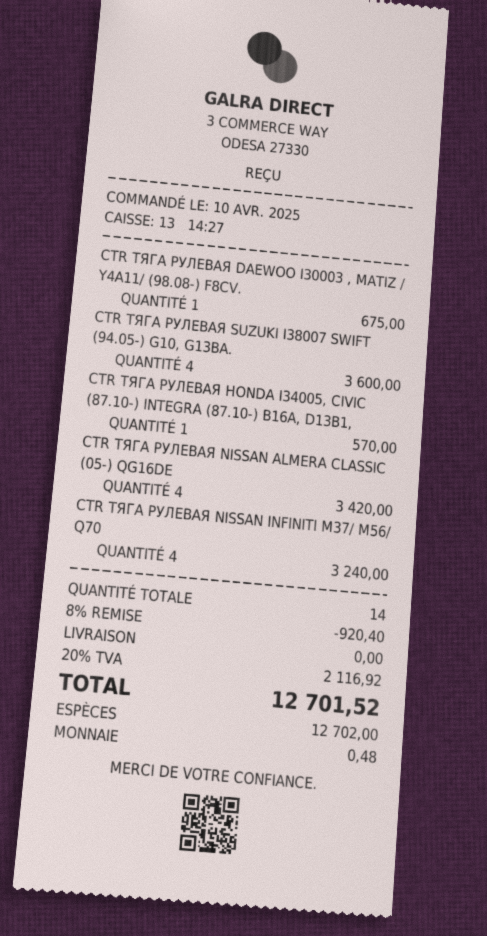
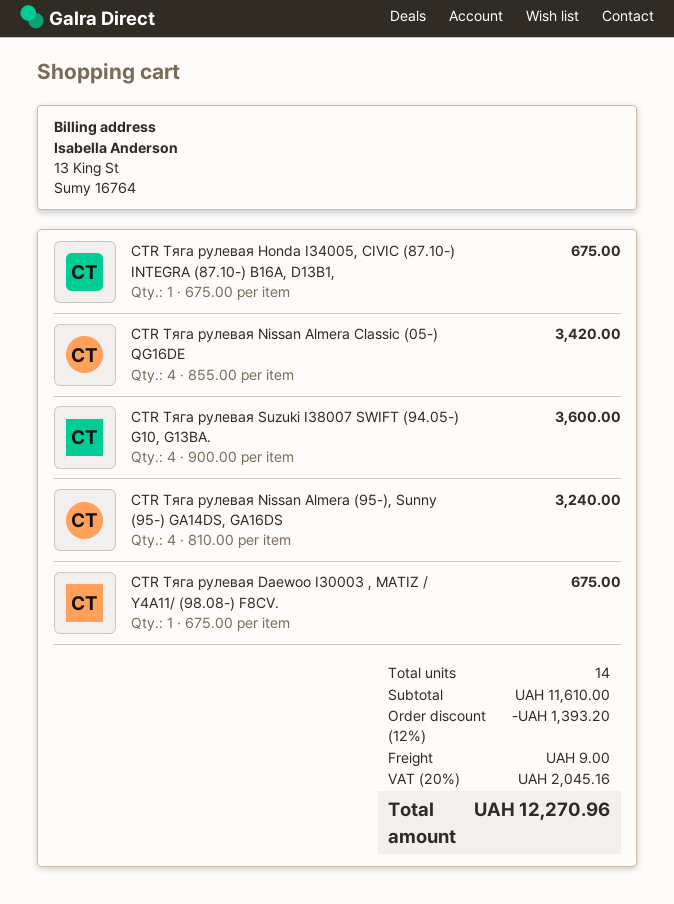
CTR ТЯГА РУЛЕВАЯ HONDA I34005, CIVIC (87.10-) INTEGRA (87.10-) B16A, D13B1,: 1 for 570.00 -> 1 for 675.00
CTR ТЯГА РУЛЕВАЯ NISSAN INFINITI M37/ M56/ Q70: 4 for 3240.00 -> none
CTR Тяга рулевая Nissan Almera (95-), Sunny (95-) GA14DS, GA16DS: none -> 4 for 3240.00
discount: 8% = 920.40 -> 12% = 1393.20
shipping: 0.00 -> 9.00
tax: 20% = 2116.92 -> 20% = 2045.16
total: 12701.52 -> 12270.96

